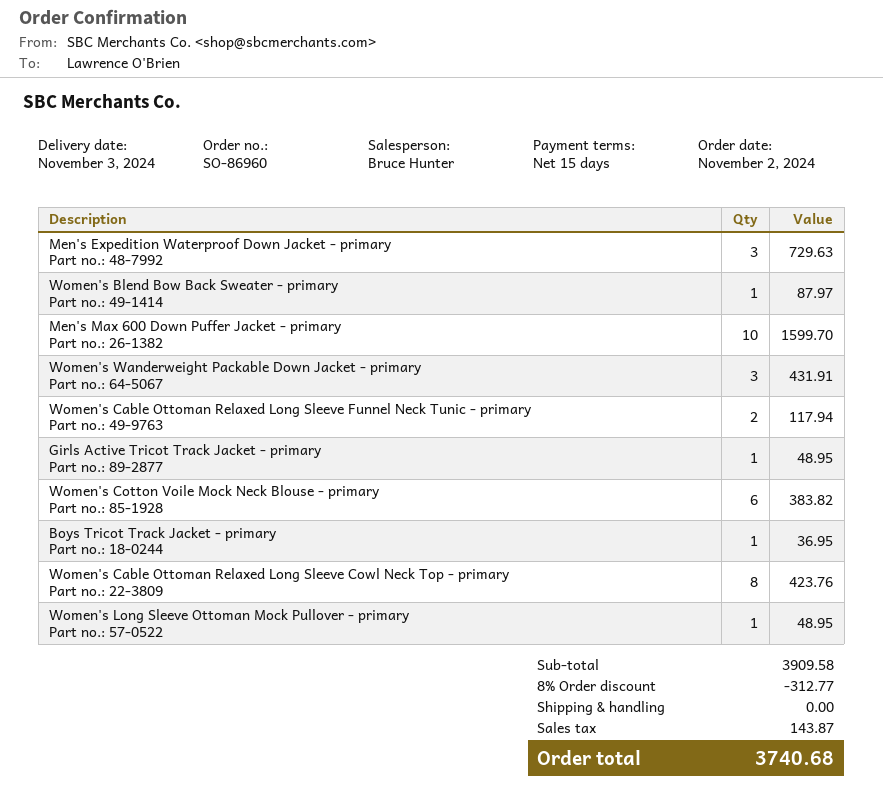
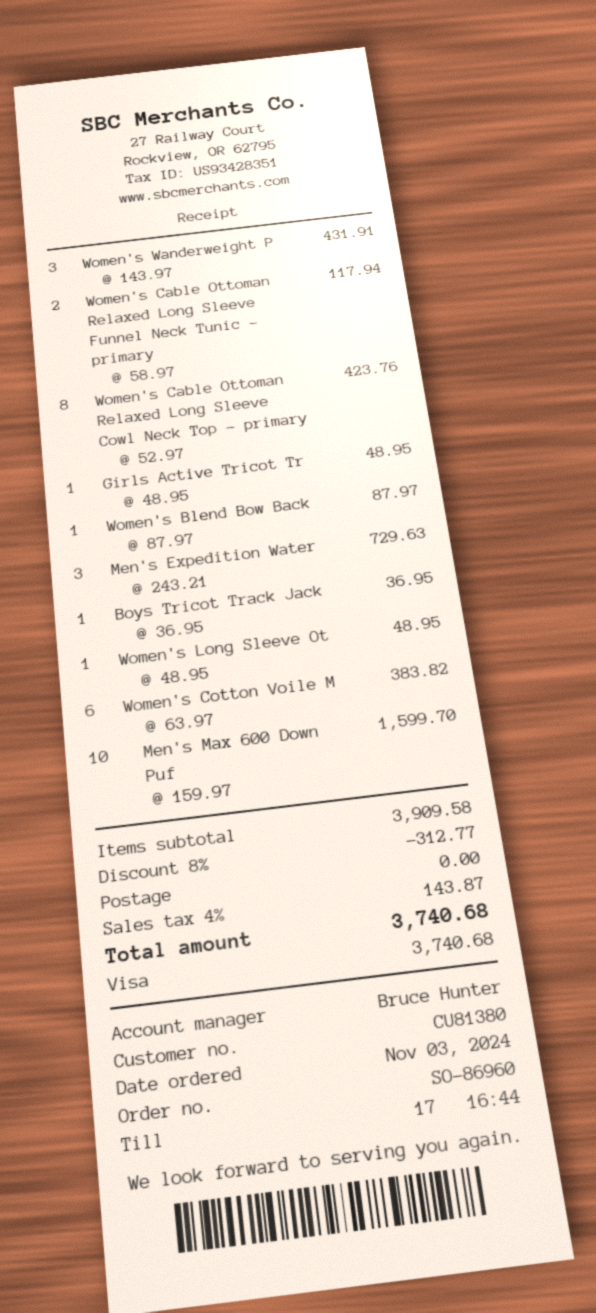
order date: 2024-11-02 -> 2024-11-03

